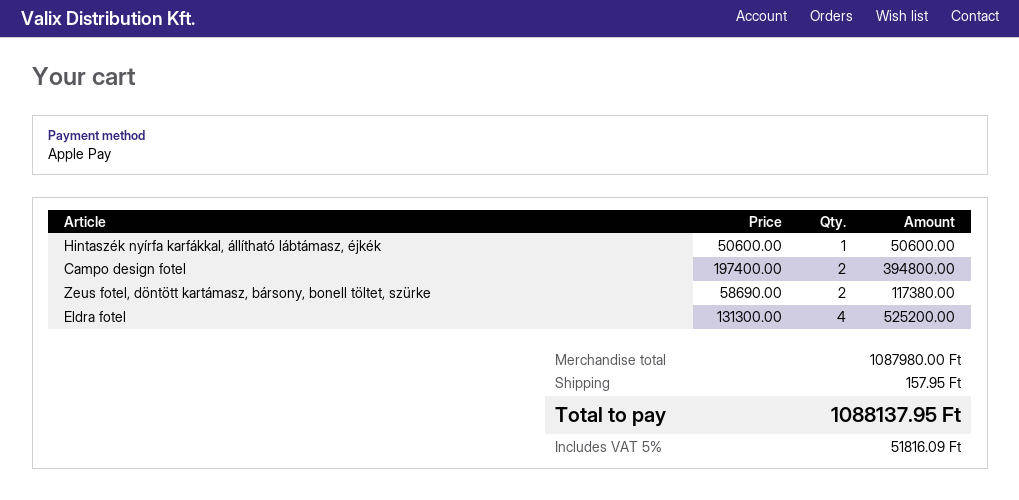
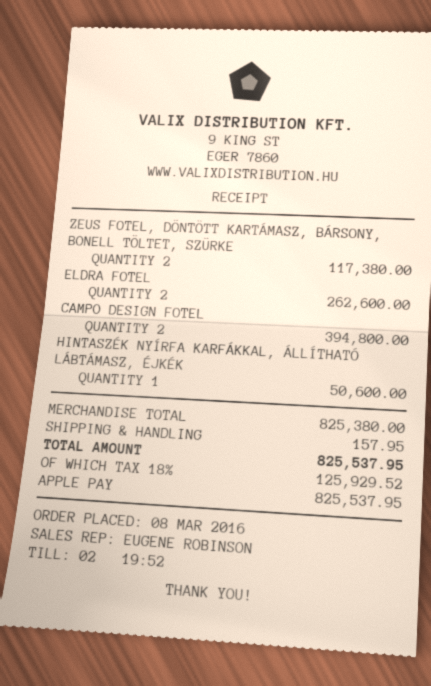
Eldra fotel: 4 for 525200.00 -> 2 for 262600.00
subtotal: 1087980.00 -> 825380.00
tax: 5% = 51816.09 -> 18% = 125929.52
total: 1088137.95 -> 825537.95

